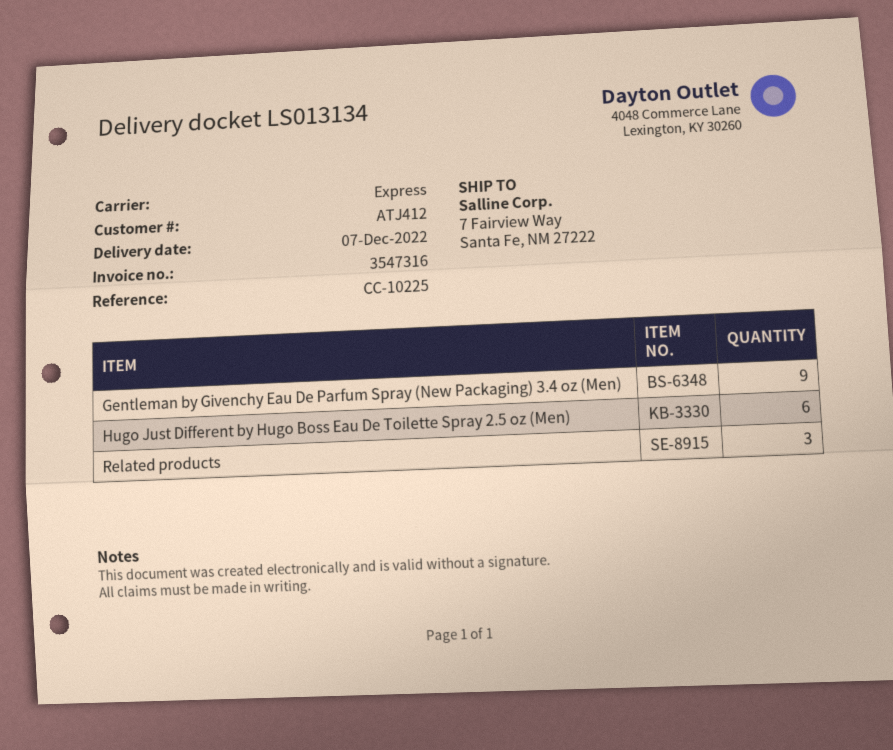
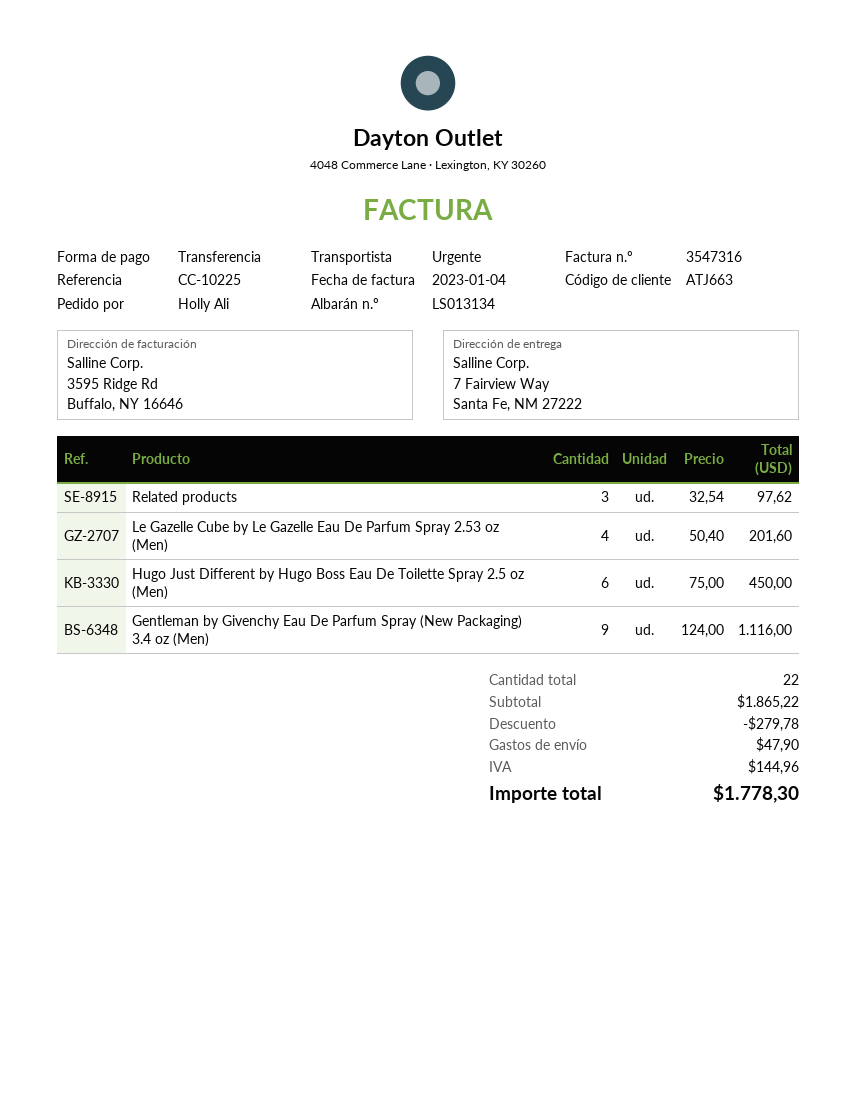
customer number: ATJ412 -> ATJ663
Le Gazelle Cube by Le Gazelle Eau De Parfum Spray 2.53 oz (Men): none -> 4

